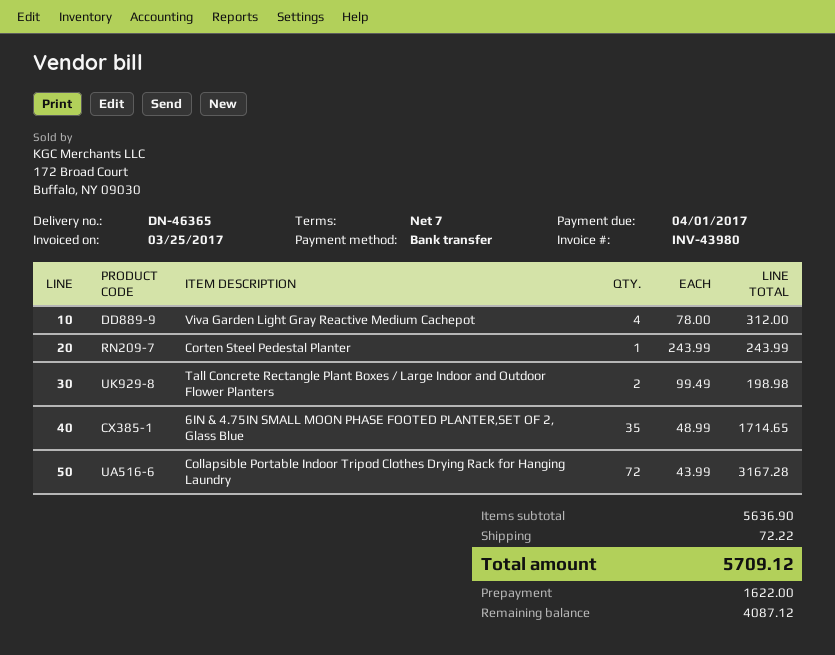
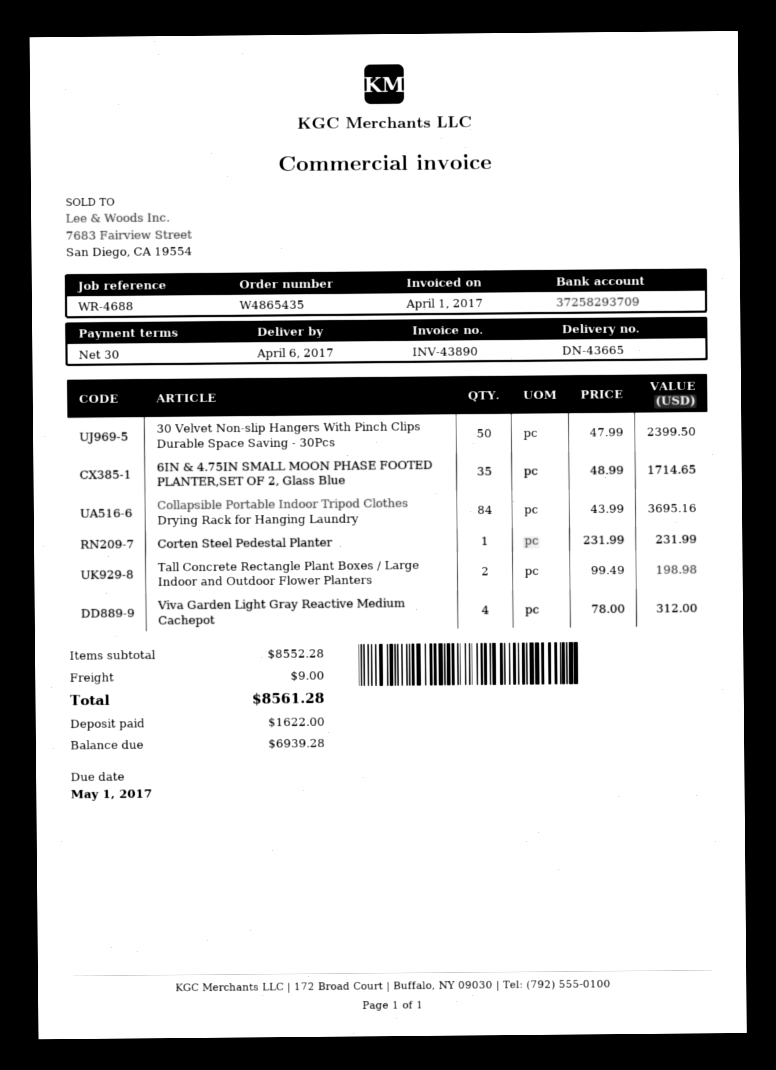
delivery note number: DN-46365 -> DN-43665
invoice number: INV-43980 -> INV-43890
invoice date: 2017-03-25 -> 2017-04-01
payment terms: 7 days -> 30 days
due date: 2017-04-01 -> 2017-05-01
Corten Steel Pedestal Planter: 1 x 243.99 = 243.99 -> 1 x 231.99 = 231.99
Collapsible Portable Indoor Tripod Clothes Drying Rack for Hanging Laundry: 72 x 43.99 = 3167.28 -> 84 x 43.99 = 3695.16
30 Velvet Non-slip Hangers With Pinch Clips Durable Space Saving - 30Pcs: none -> 50 x 47.99 = 2399.50
subtotal: 5636.90 -> 8552.28
shipping: 72.22 -> 9.00
total: 5709.12 -> 8561.28
balance: 4087.12 -> 6939.28

